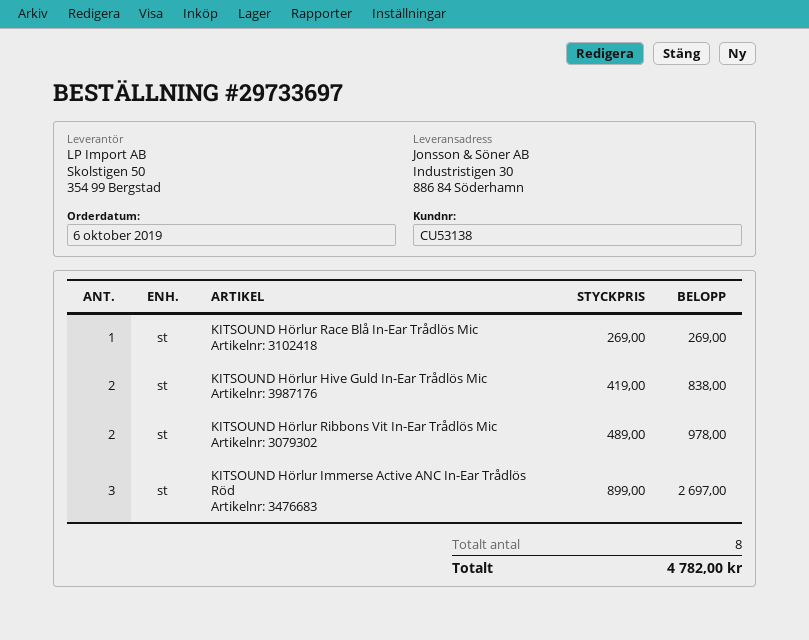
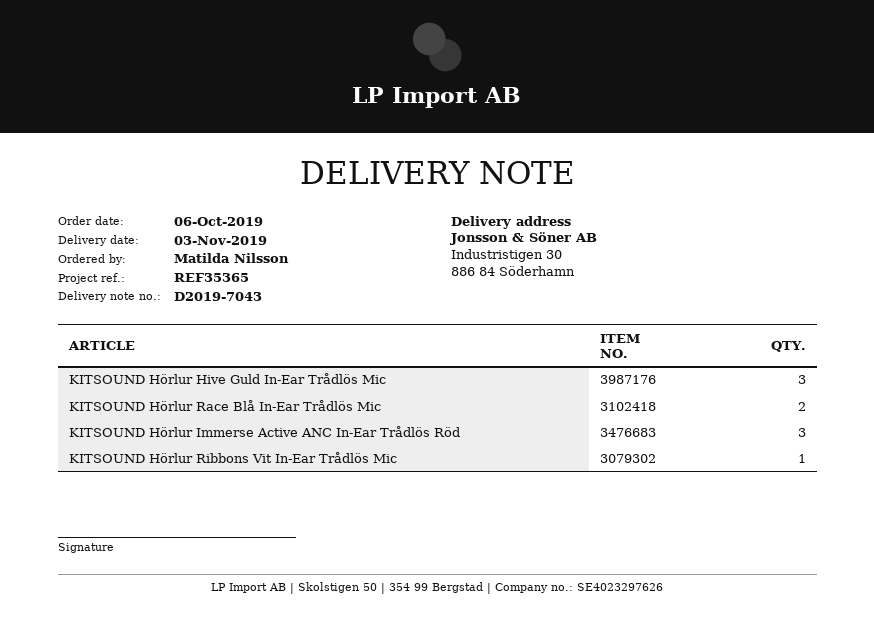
KITSOUND Hörlur Race Blå In-Ear Trådlös Mic: 1 -> 2
KITSOUND Hörlur Hive Guld In-Ear Trådlös Mic: 2 -> 3
KITSOUND Hörlur Ribbons Vit In-Ear Trådlös Mic: 2 -> 1

